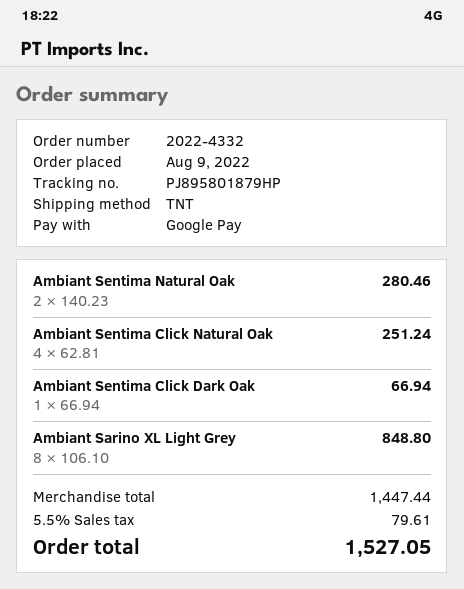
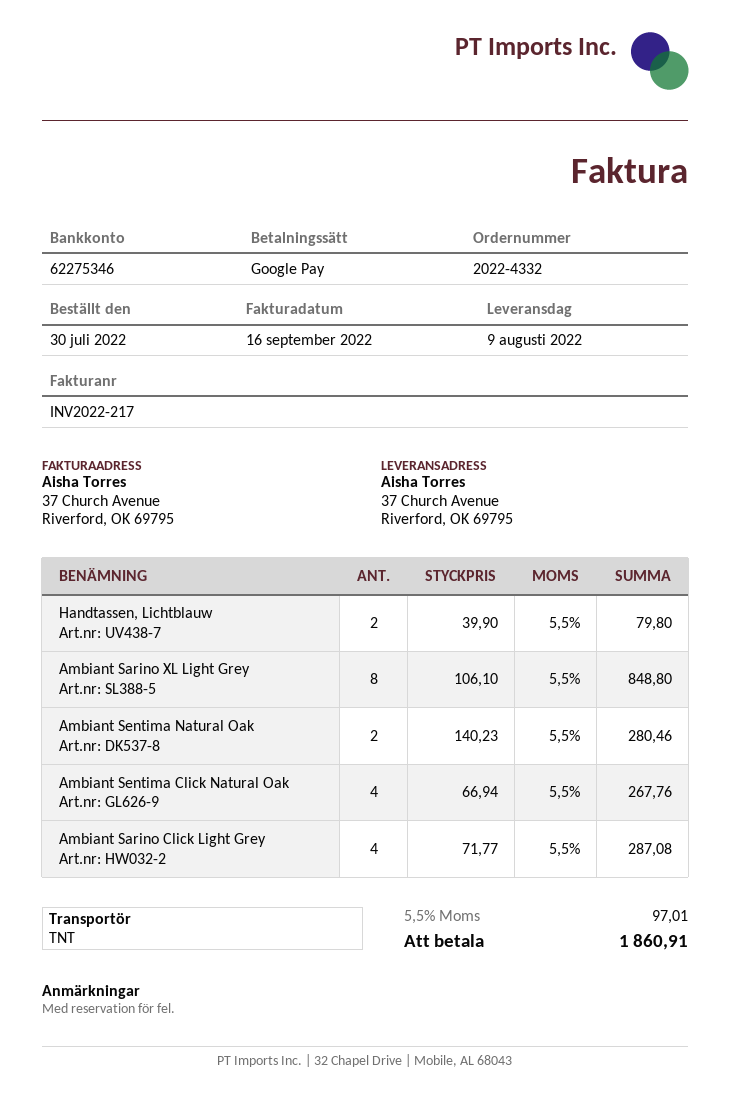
order date: 2022-08-09 -> 2022-07-30
Ambiant Sentima Click Natural Oak: 4 x 62.81 = 251.24 -> 4 x 66.94 = 267.76
Ambiant Sentima Click Dark Oak: 1 x 66.94 = 66.94 -> none
Handtassen, Lichtblauw: none -> 2 x 39.90 = 79.80
Ambiant Sarino Click Light Grey: none -> 4 x 71.77 = 287.08
tax: 5.5% = 79.61 -> 5.5% = 97.01
total: 1527.05 -> 1860.91

